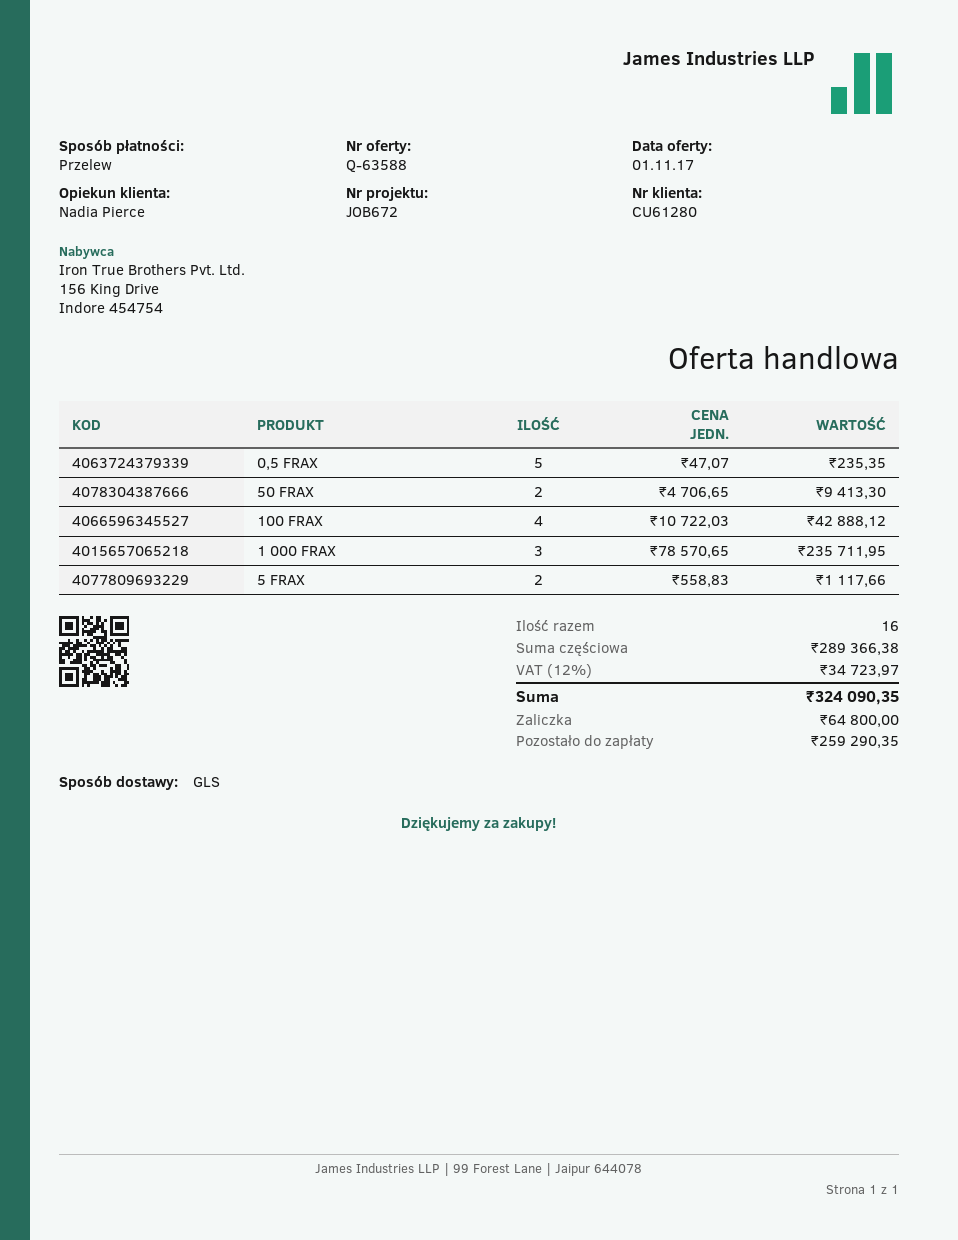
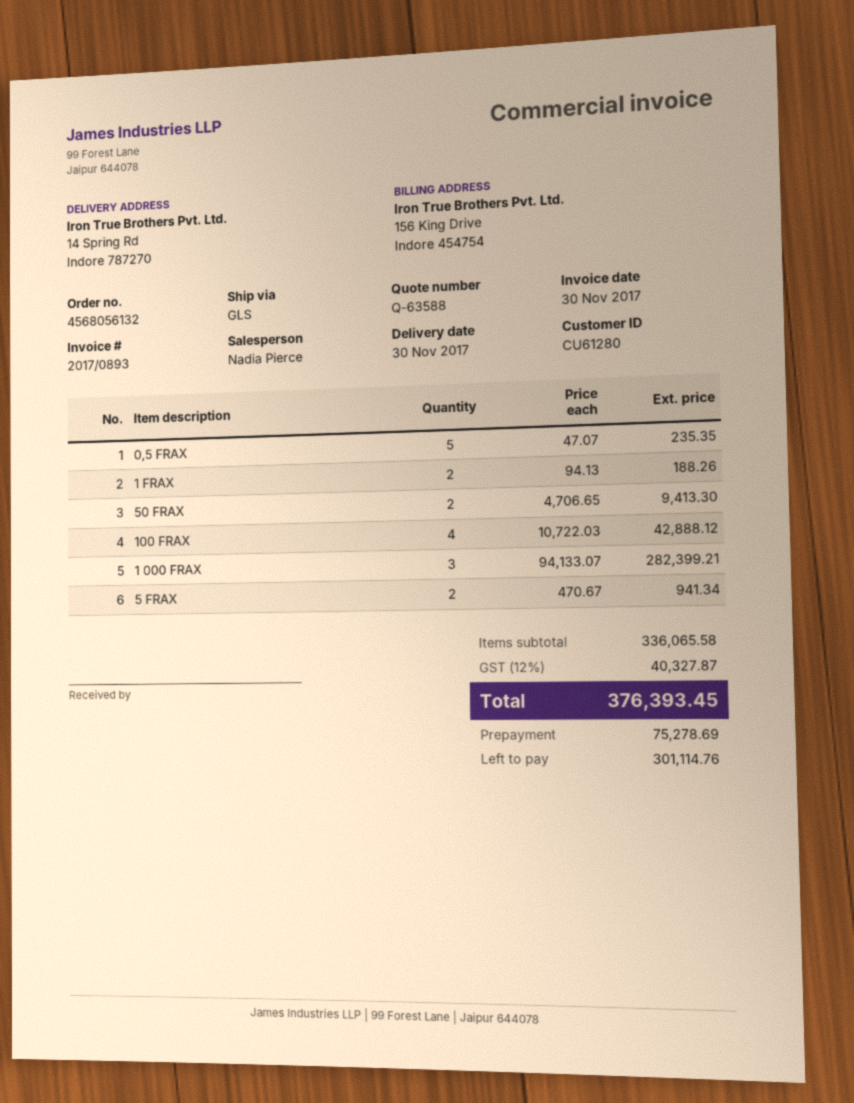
1 000 FRAX: 3 x 78570.65 = 235711.95 -> 3 x 94133.07 = 282399.21
5 FRAX: 2 x 558.83 = 1117.66 -> 2 x 470.67 = 941.34
1 FRAX: none -> 2 x 94.13 = 188.26
subtotal: 289366.38 -> 336065.58
tax: 12% = 34723.97 -> 12% = 40327.87
total: 324090.35 -> 376393.45
deposit: 64800.00 -> 75278.69
balance: 259290.35 -> 301114.76

